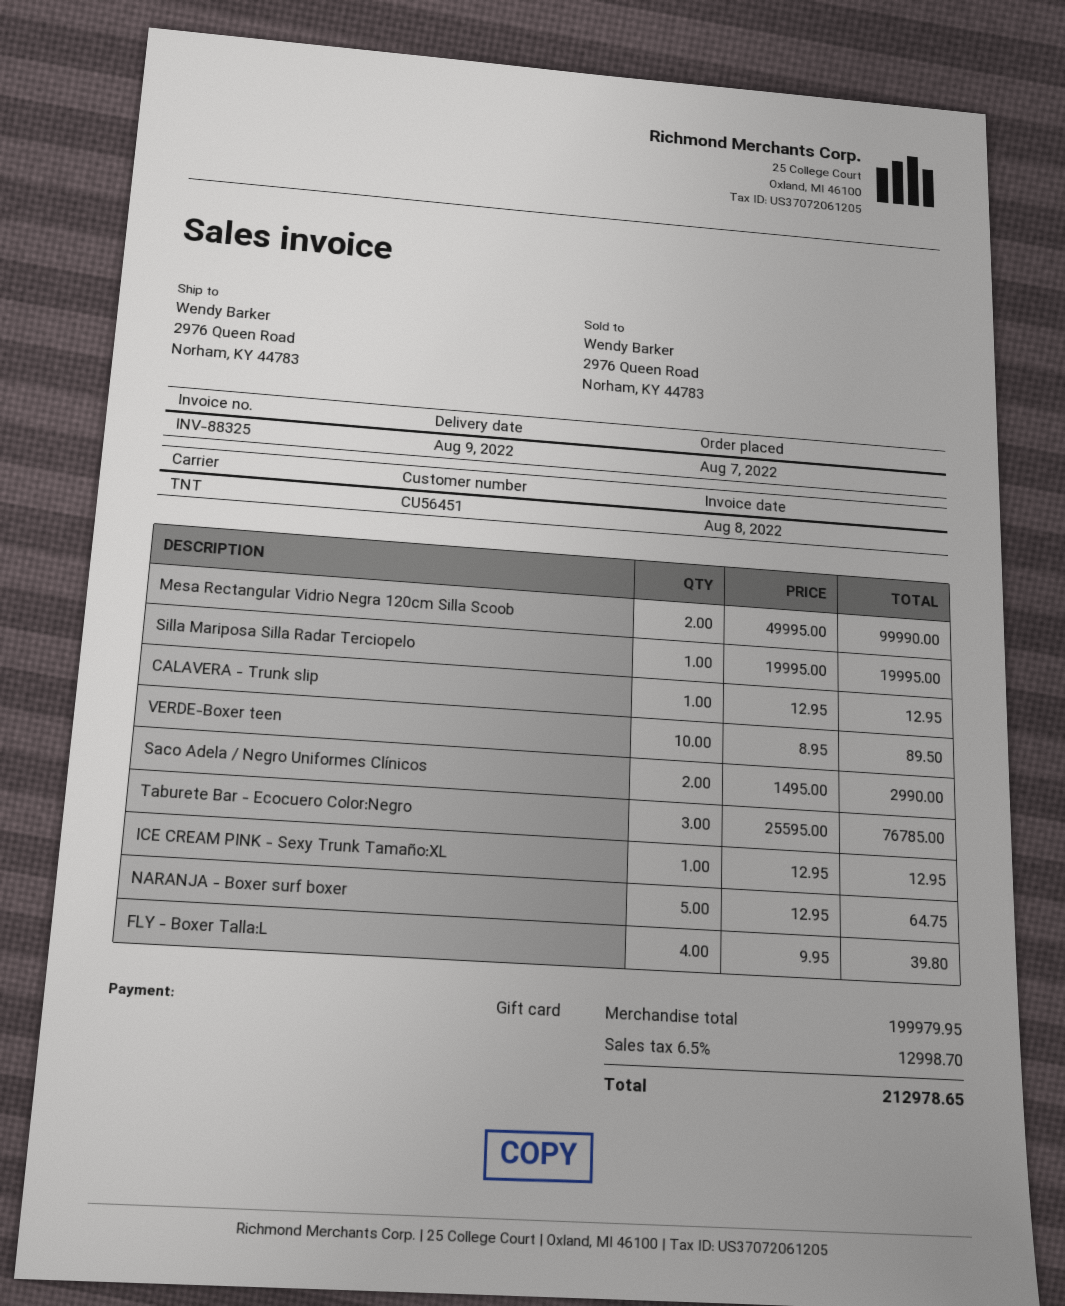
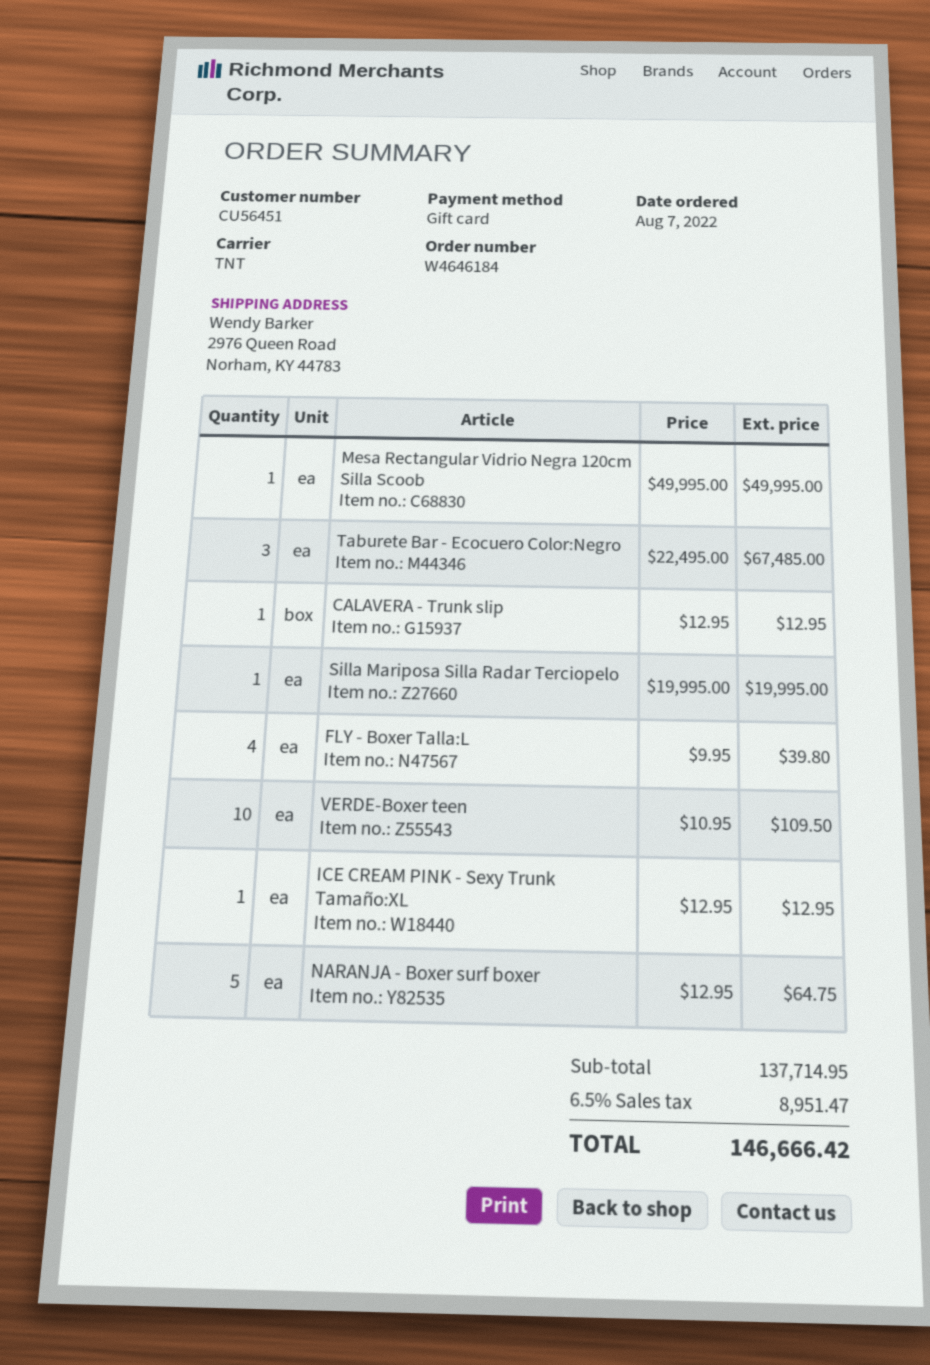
Mesa Rectangular Vidrio Negra 120cm Silla Scoob: 2 x 49995.00 = 99990.00 -> 1 x 49995.00 = 49995.00
VERDE-Boxer teen: 10 x 8.95 = 89.50 -> 10 x 10.95 = 109.50
Saco Adela / Negro Uniformes Clínicos: 2 x 1495.00 = 2990.00 -> none
Taburete Bar - Ecocuero Color:Negro: 3 x 25595.00 = 76785.00 -> 3 x 22495.00 = 67485.00
subtotal: 199979.95 -> 137714.95
tax: 6.5% = 12998.70 -> 6.5% = 8951.47
total: 212978.65 -> 146666.42

